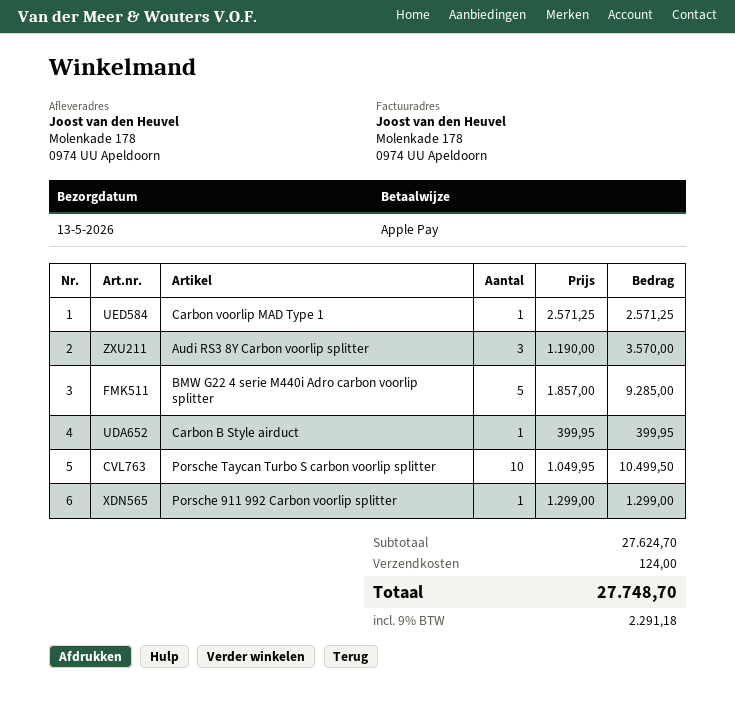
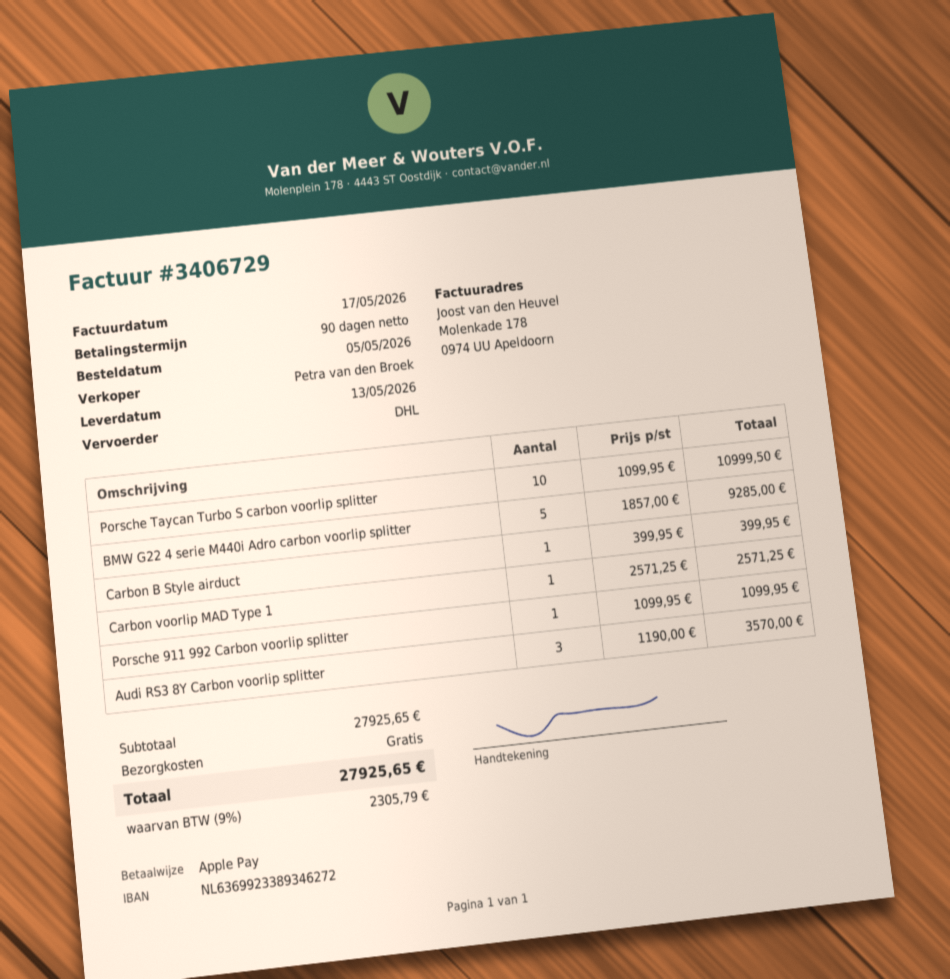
Porsche Taycan Turbo S carbon voorlip splitter: 10 x 1049.95 = 10499.50 -> 10 x 1099.95 = 10999.50
Porsche 911 992 Carbon voorlip splitter: 1 x 1299.00 = 1299.00 -> 1 x 1099.95 = 1099.95
subtotal: 27624.70 -> 27925.65
shipping: 124.00 -> 0.00
tax: 9% = 2291.18 -> 9% = 2305.79
total: 27748.70 -> 27925.65

